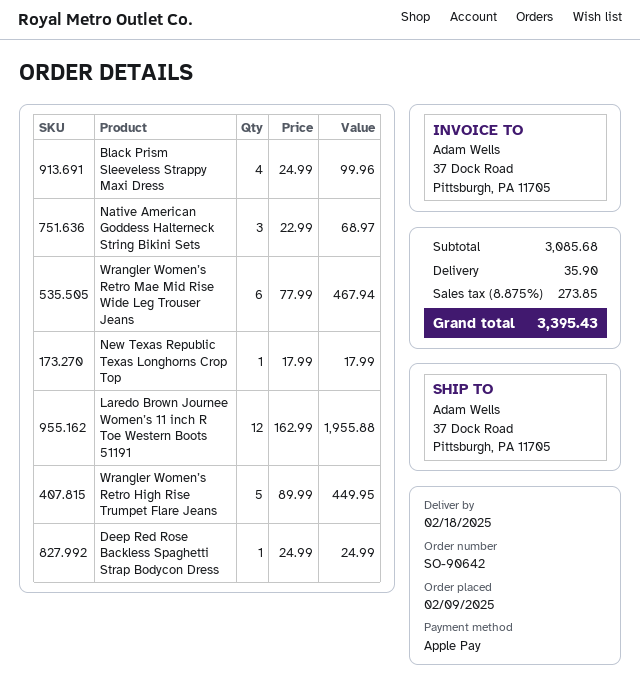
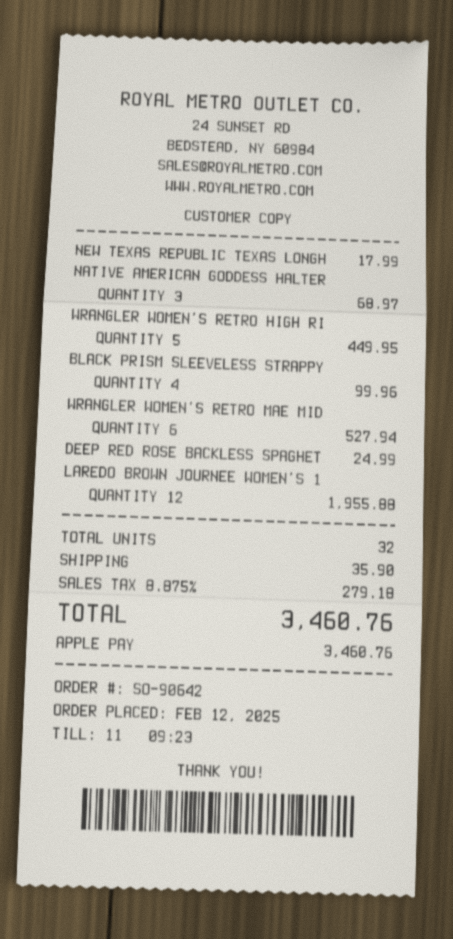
order date: 2025-02-09 -> 2025-02-12
Wrangler Women’s Retro Mae Mid Rise Wide Leg Trouser Jeans: 6 for 467.94 -> 6 for 527.94
tax: 8.875% = 273.85 -> 8.875% = 279.18
total: 3395.43 -> 3460.76

